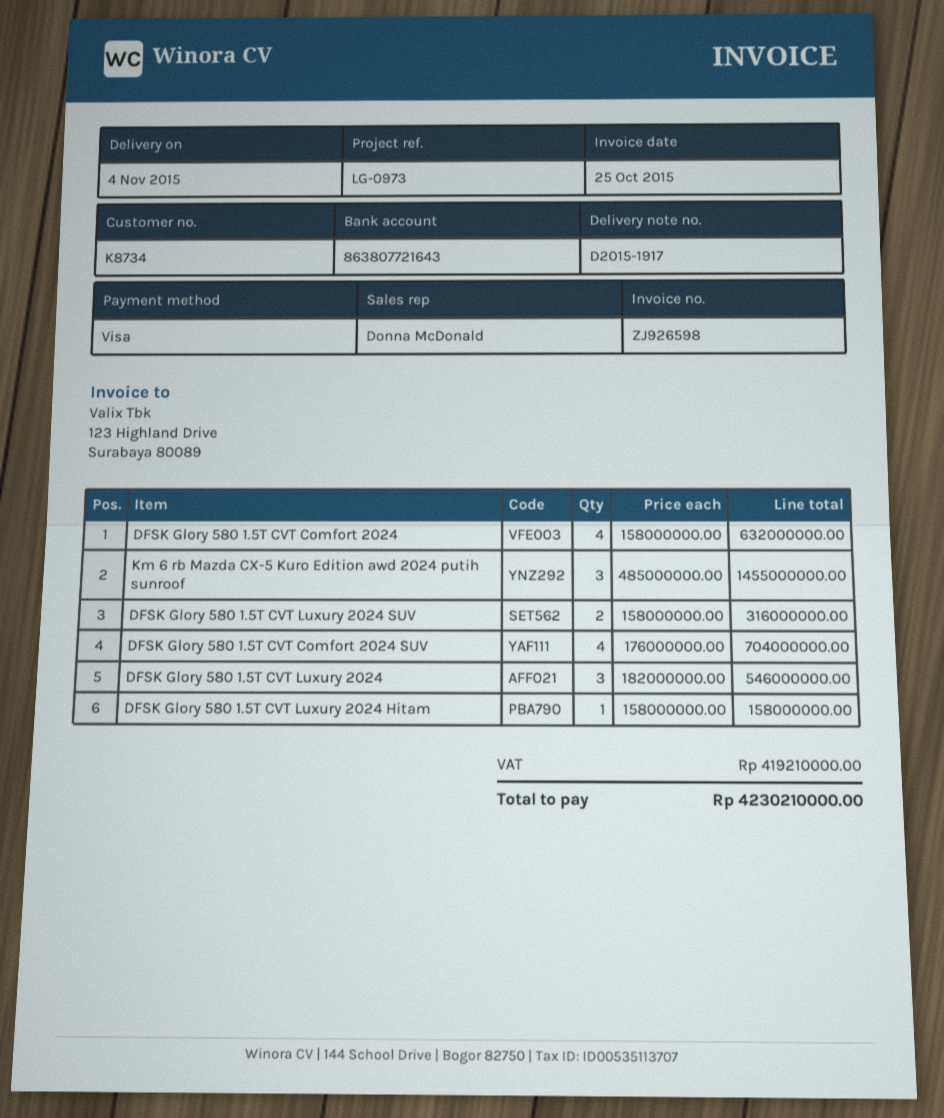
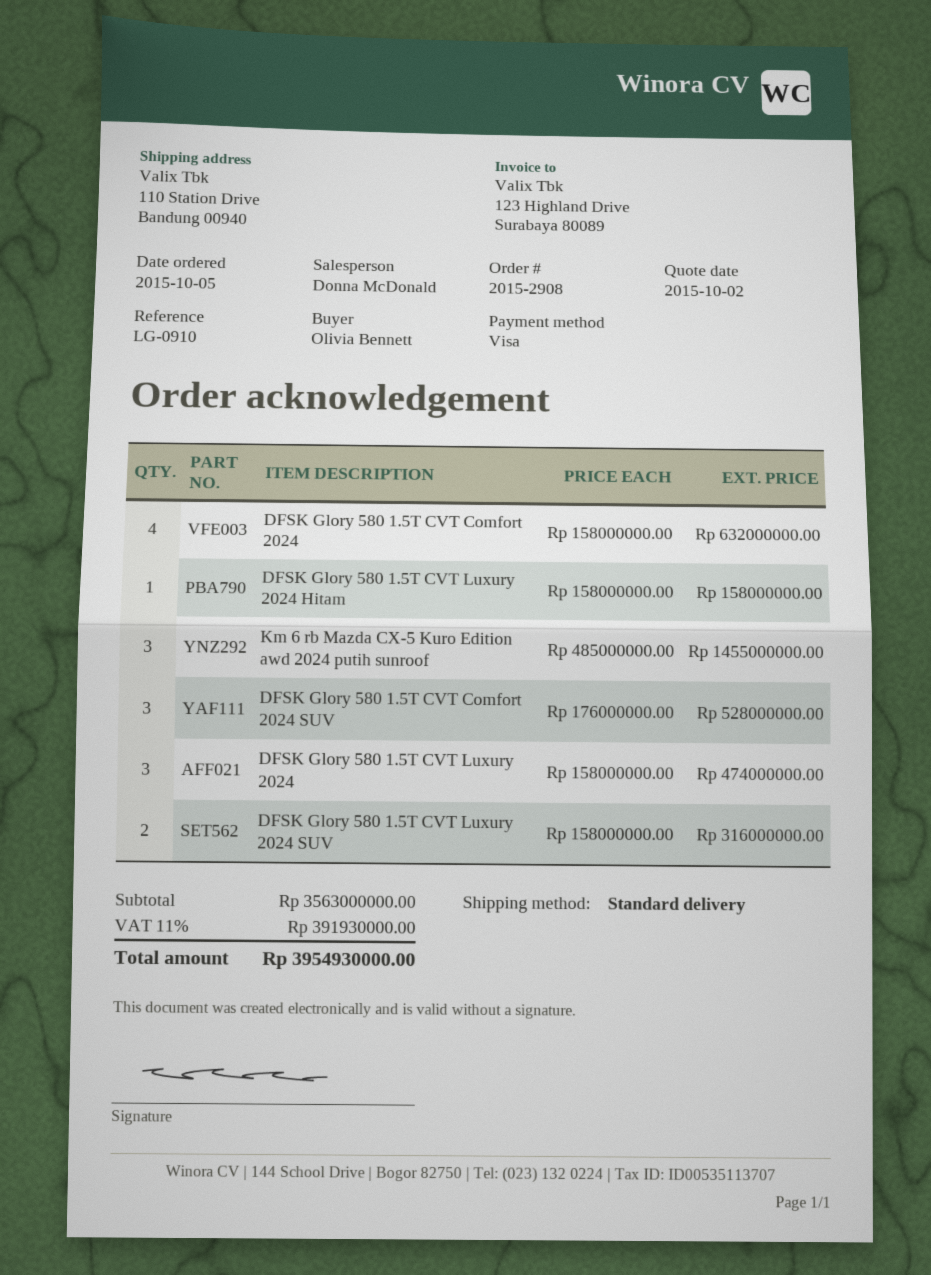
reference: LG-0973 -> LG-0910
DFSK Glory 580 1.5T CVT Comfort 2024 SUV: 4 x 176000000.00 = 704000000.00 -> 3 x 176000000.00 = 528000000.00
DFSK Glory 580 1.5T CVT Luxury 2024: 3 x 182000000.00 = 546000000.00 -> 3 x 158000000.00 = 474000000.00
tax: 419210000.00 -> 391930000.00
total: 4230210000.00 -> 3954930000.00

